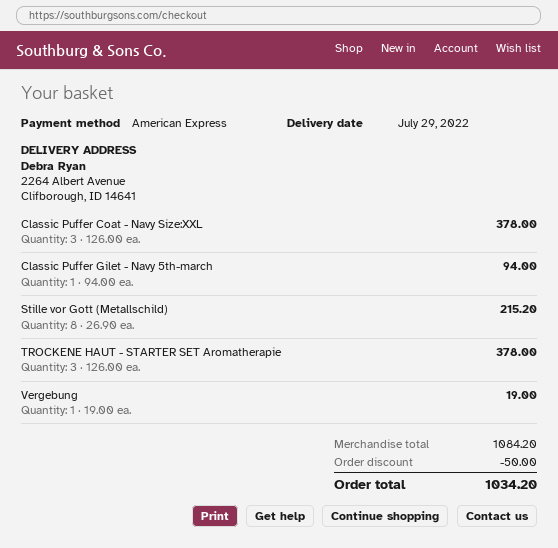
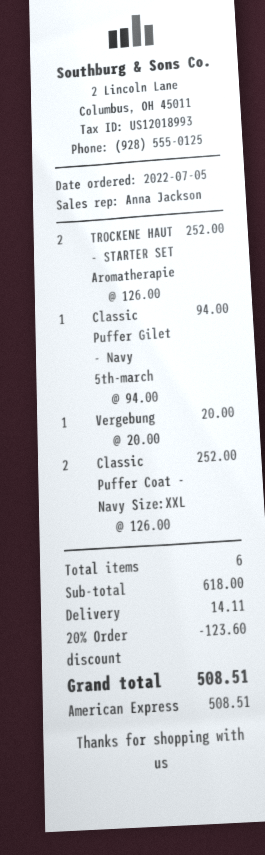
Classic Puffer Coat - Navy Size:XXL: 3 x 126.00 = 378.00 -> 2 x 126.00 = 252.00
Stille vor Gott (Metallschild): 8 x 26.90 = 215.20 -> none
TROCKENE HAUT - STARTER SET Aromatherapie: 3 x 126.00 = 378.00 -> 2 x 126.00 = 252.00
Vergebung: 1 x 19.00 = 19.00 -> 1 x 20.00 = 20.00
subtotal: 1084.20 -> 618.00
discount: 50.00 -> 123.60
shipping: none -> 14.11
total: 1034.20 -> 508.51

